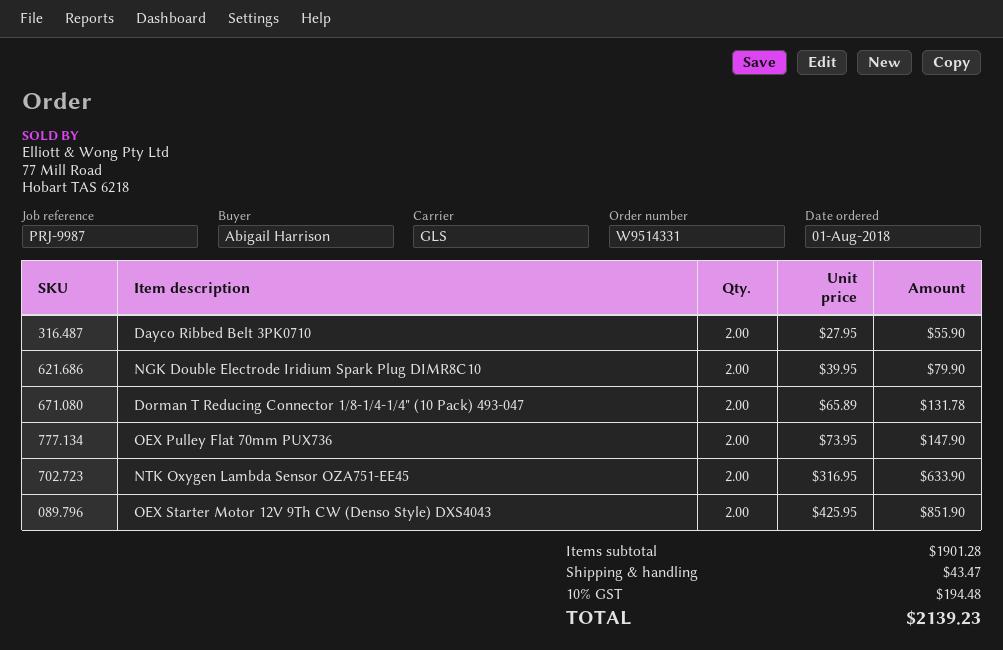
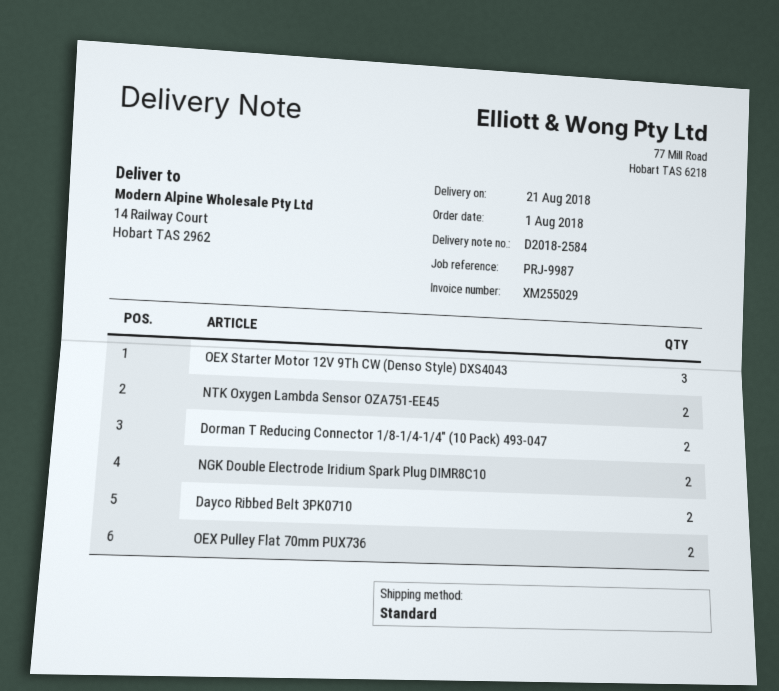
shipping method: GLS -> standard
OEX Starter Motor 12V 9Th CW (Denso Style) DXS4043: 2 -> 3

